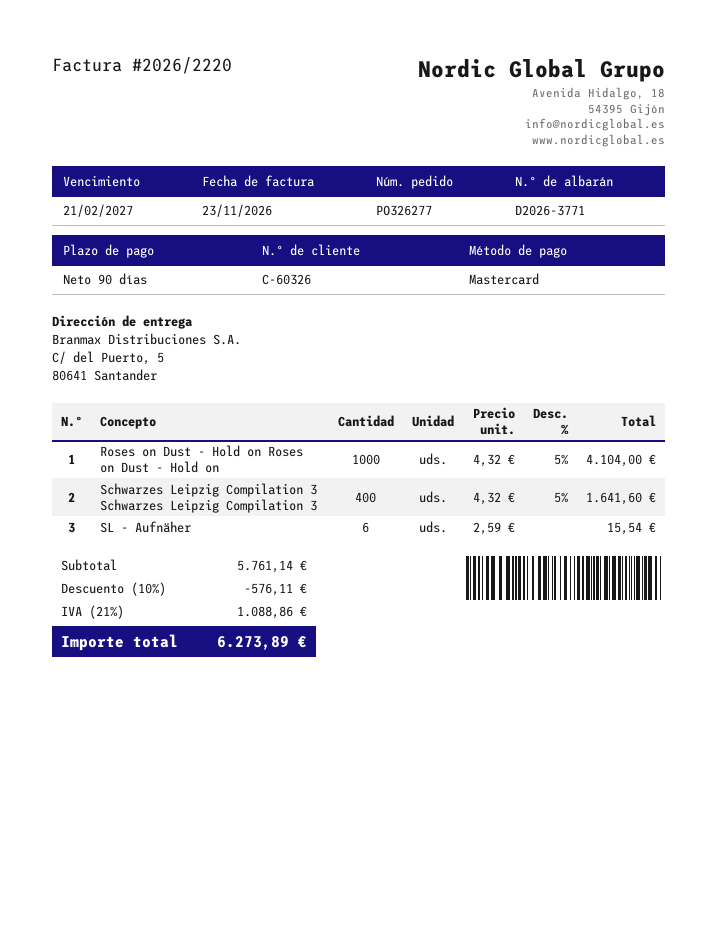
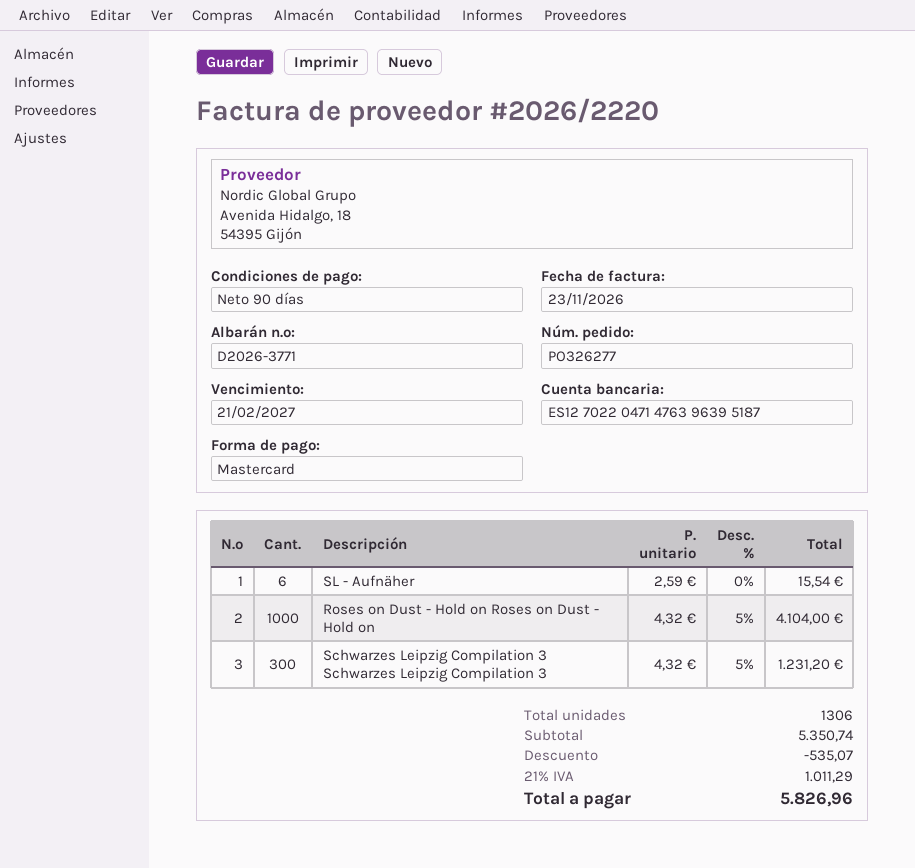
Schwarzes Leipzig Compilation 3 Schwarzes Leipzig Compilation 3: 400 x 4.32 - 5% = 1641.60 -> 300 x 4.32 - 5% = 1231.20
subtotal: 5761.14 -> 5350.74
discount: 576.11 -> 535.07
tax: 21% = 1088.86 -> 21% = 1011.29
total: 6273.89 -> 5826.96

